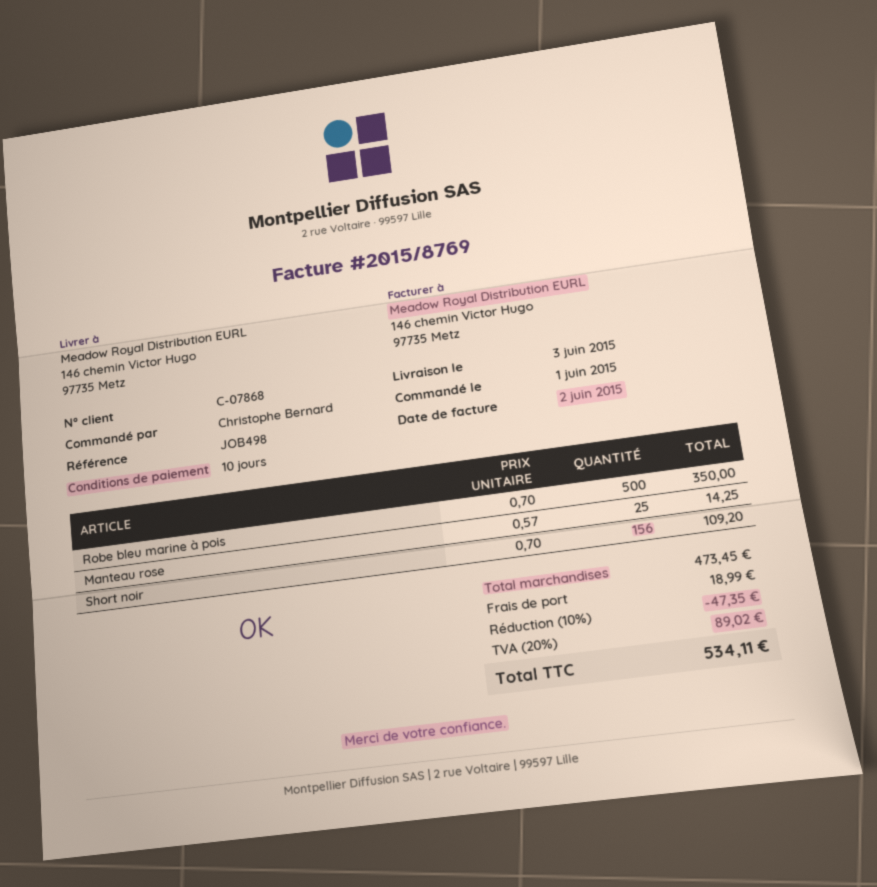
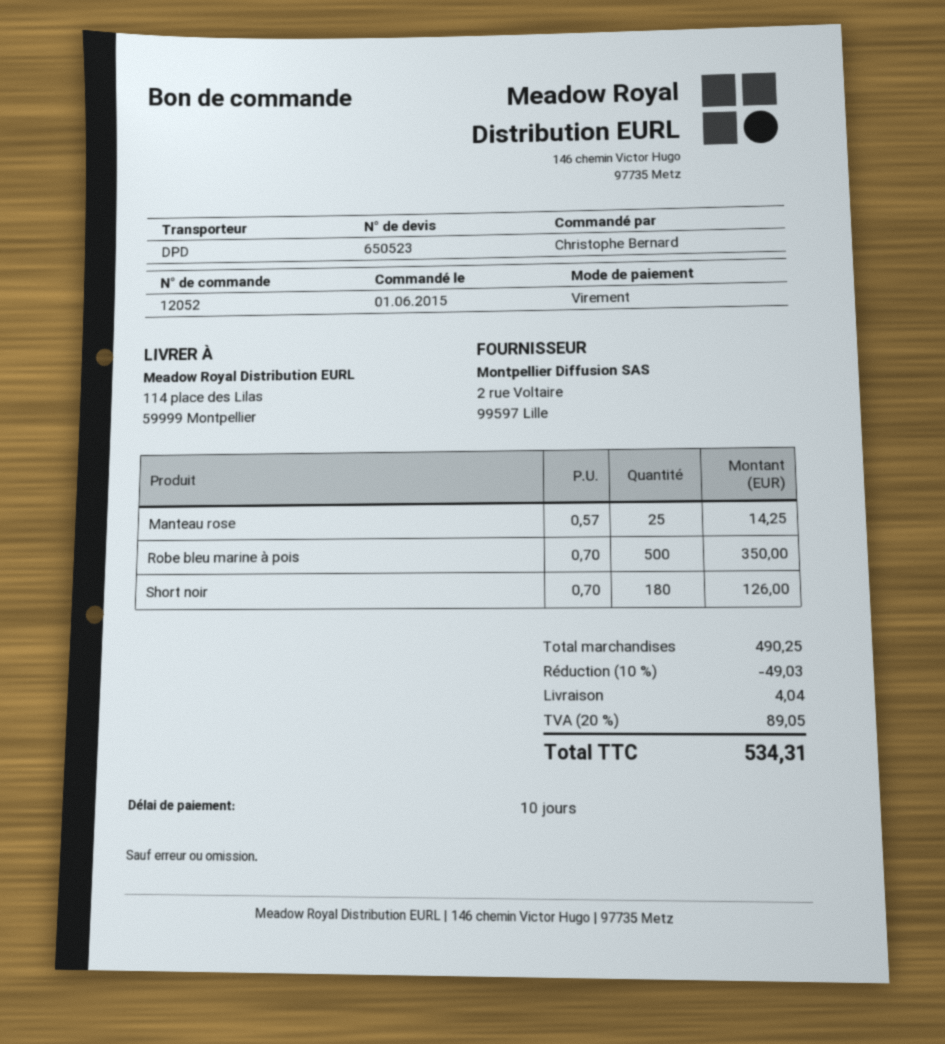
ship to: 146 chemin Victor Hugo, 97735 Metz -> 114 place des Lilas, 59999 Montpellier
Short noir: 156 x 0.70 = 109.20 -> 180 x 0.70 = 126.00
subtotal: 473.45 -> 490.25
discount: 10% = 47.35 -> 10% = 49.03
shipping: 18.99 -> 4.04
tax: 20% = 89.02 -> 20% = 89.05
total: 534.11 -> 534.31

